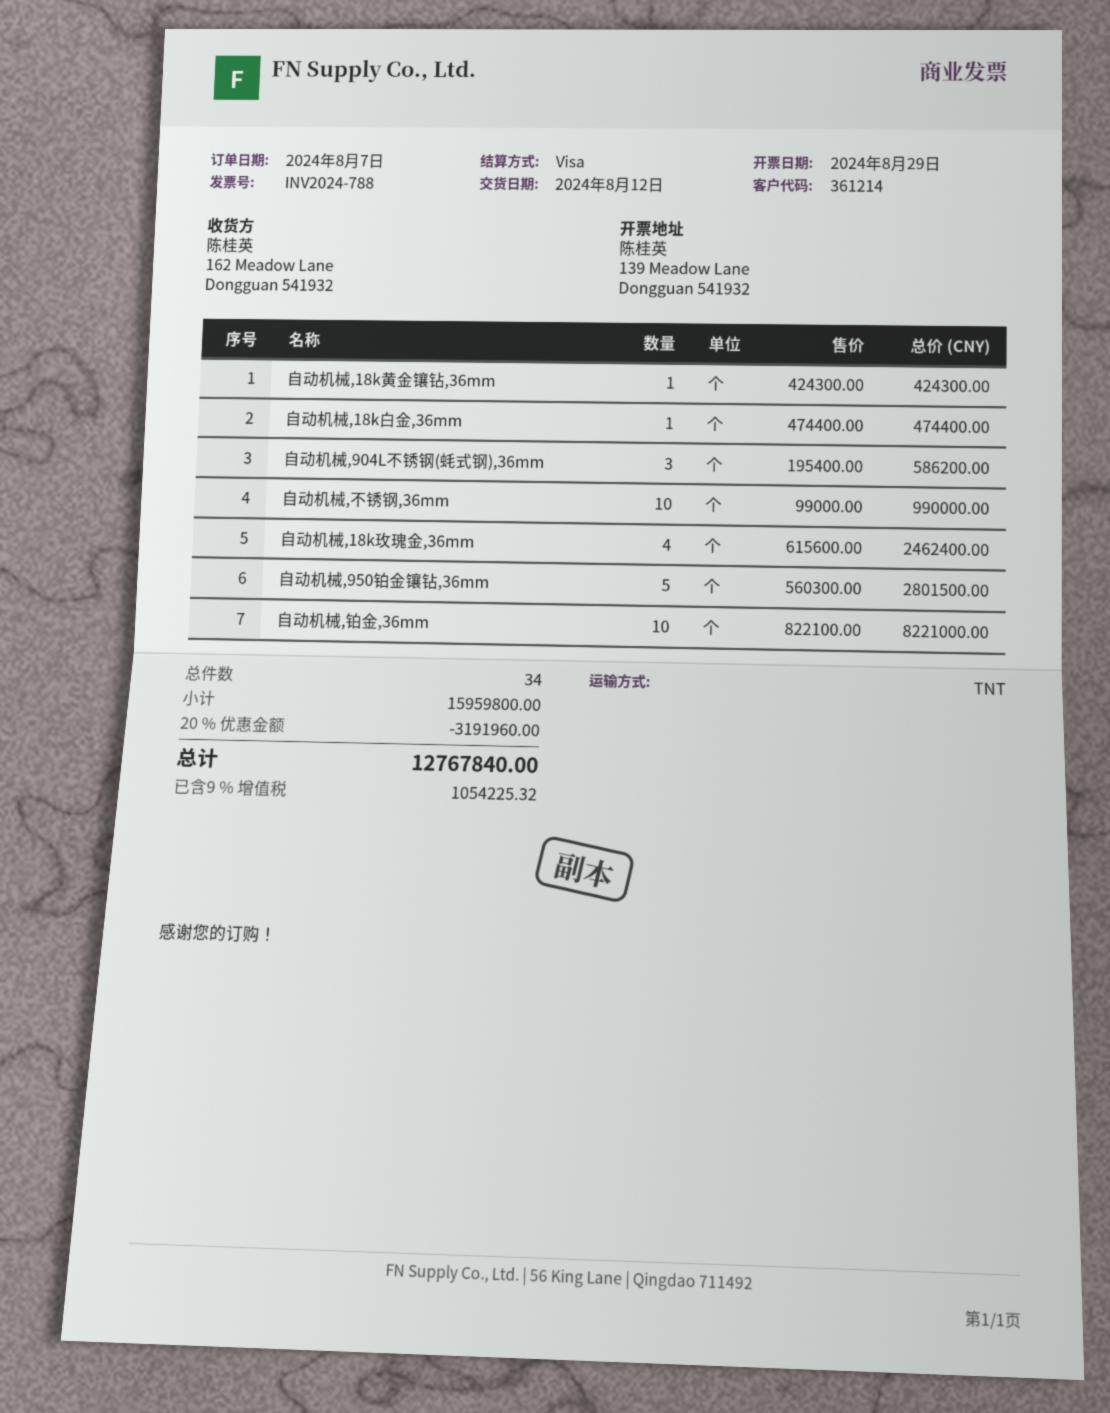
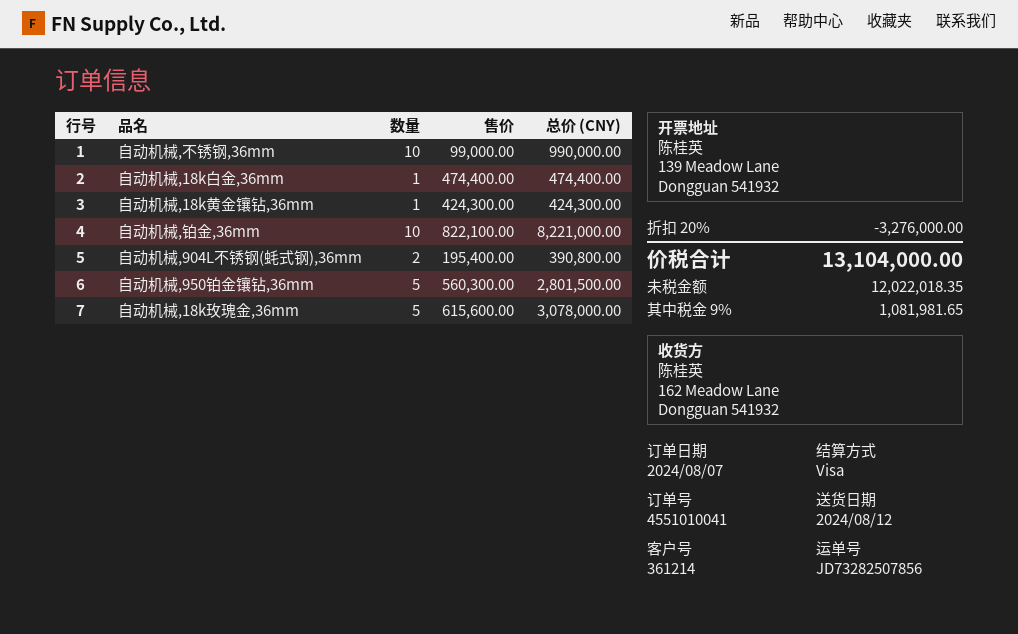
自动机械,904L不锈钢(蚝式钢),36mm: 3 x 195400.00 = 586200.00 -> 2 x 195400.00 = 390800.00
自动机械,18k玫瑰金,36mm: 4 x 615600.00 = 2462400.00 -> 5 x 615600.00 = 3078000.00
discount: 20% = 3191960.00 -> 20% = 3276000.00
tax: 9% = 1054225.32 -> 9% = 1081981.65
total: 12767840.00 -> 13104000.00

